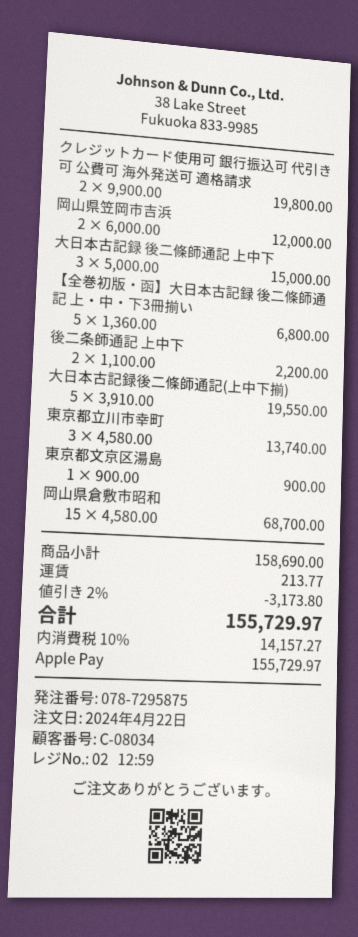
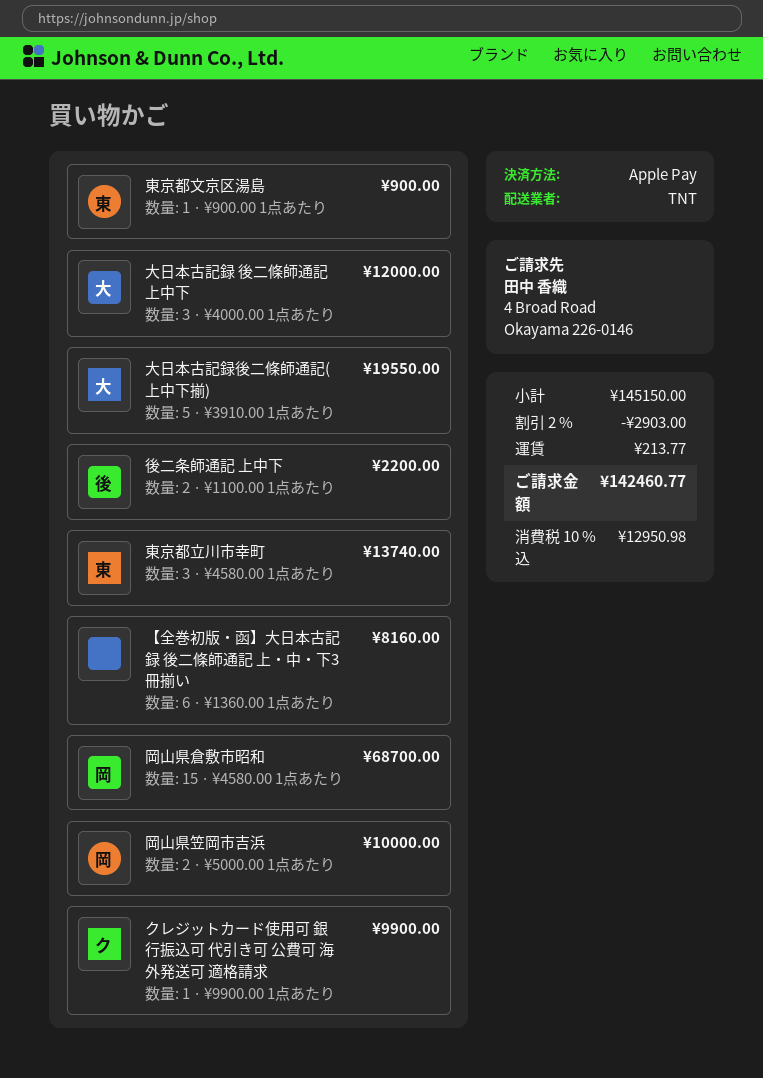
クレジットカード使用可 銀行振込可 代引き可 公費可 海外発送可 適格請求: 2 x 9900.00 = 19800.00 -> 1 x 9900.00 = 9900.00
岡山県笠岡市吉浜: 2 x 6000.00 = 12000.00 -> 2 x 5000.00 = 10000.00
大日本古記録 後二條師通記 上中下: 3 x 5000.00 = 15000.00 -> 3 x 4000.00 = 12000.00
【全巻初版・函】大日本古記録 後二條師通記 上・中・下3冊揃い: 5 x 1360.00 = 6800.00 -> 6 x 1360.00 = 8160.00
subtotal: 158690.00 -> 145150.00
discount: 2% = 3173.80 -> 2% = 2903.00
tax: 10% = 14157.27 -> 10% = 12950.98
total: 155729.97 -> 142460.77

